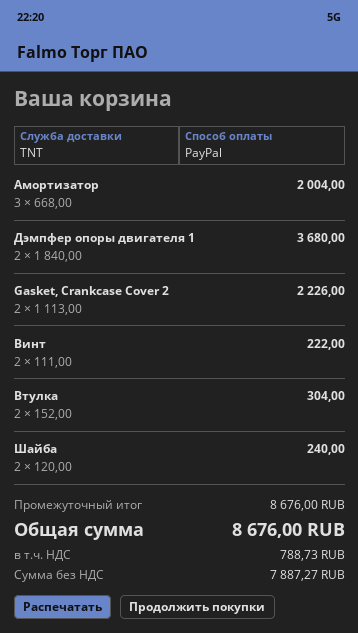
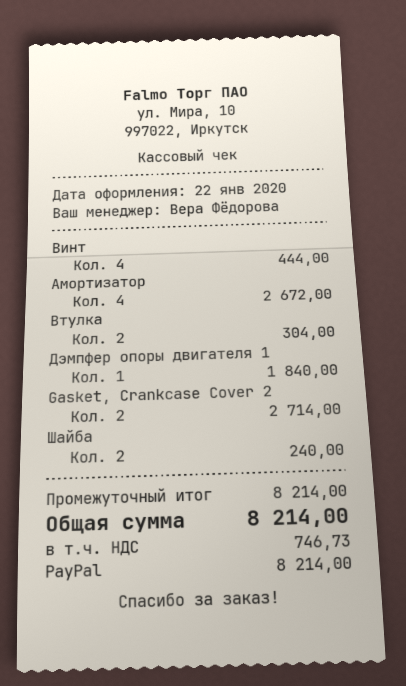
Амортизатор: 3 for 2004.00 -> 4 for 2672.00
Дэмпфер опоры двигателя 1: 2 for 3680.00 -> 1 for 1840.00
Gasket, Crankcase Cover 2: 2 for 2226.00 -> 2 for 2714.00
Винт: 2 for 222.00 -> 4 for 444.00
subtotal: 8676.00 -> 8214.00
tax: 788.73 -> 746.73
total: 8676.00 -> 8214.00

